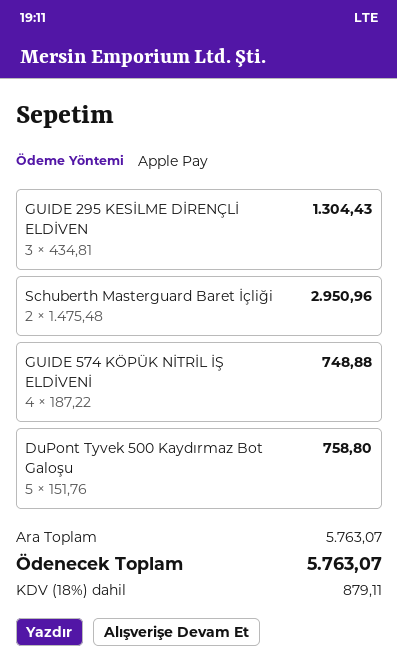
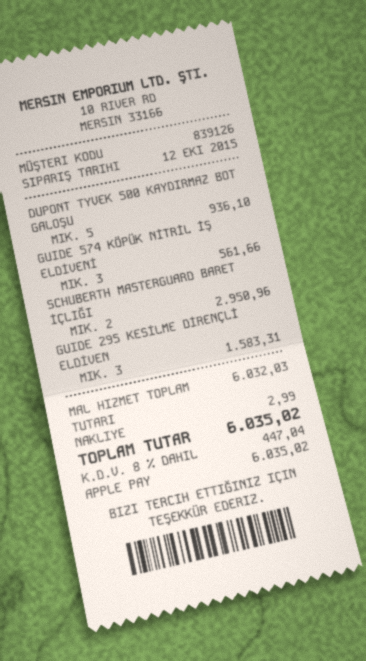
GUIDE 295 KESİLME DİRENÇLİ ELDİVEN: 3 for 1304.43 -> 3 for 1583.31
GUIDE 574 KÖPÜK NİTRİL İŞ ELDİVENİ: 4 for 748.88 -> 3 for 561.66
DuPont Tyvek 500 Kaydırmaz Bot Galoşu: 5 for 758.80 -> 5 for 936.10
subtotal: 5763.07 -> 6032.03
shipping: none -> 2.99
tax: 18% = 879.11 -> 8% = 447.04
total: 5763.07 -> 6035.02

